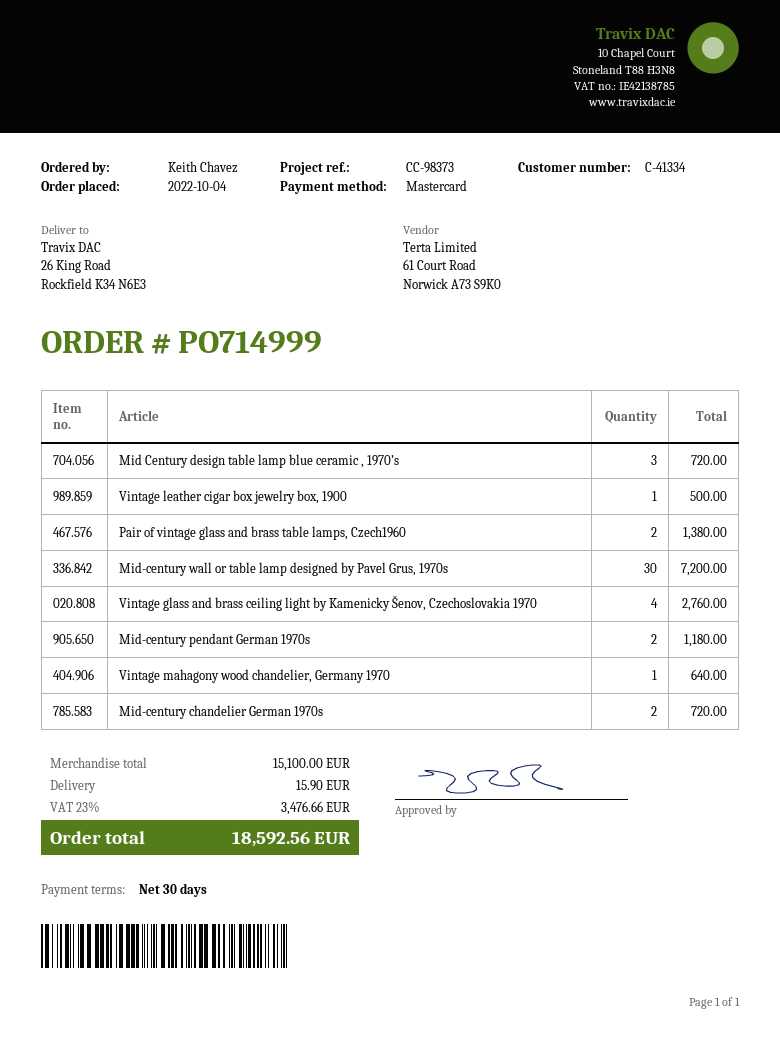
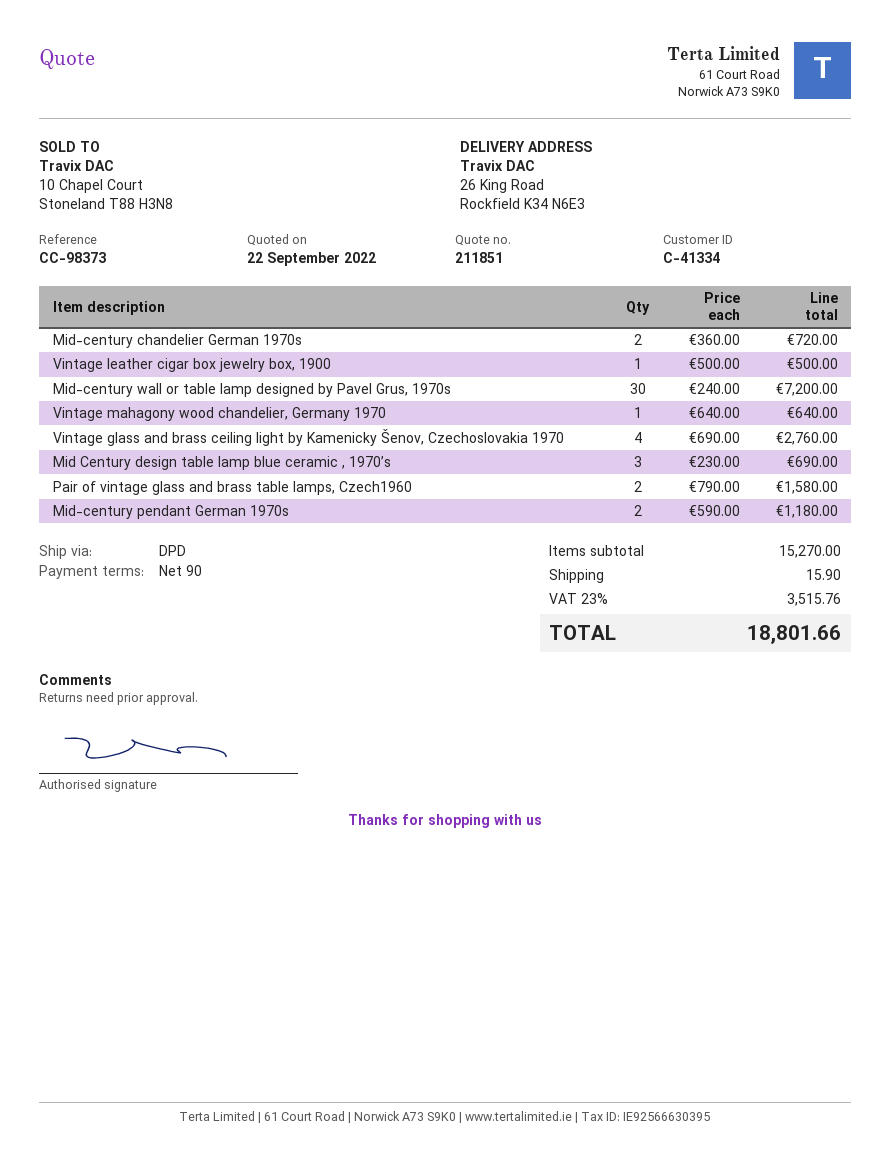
payment terms: 30 days -> 90 days
Mid Century design table lamp blue ceramic , 1970’s: 3 for 720.00 -> 3 for 690.00
Pair of vintage glass and brass table lamps, Czech1960: 2 for 1380.00 -> 2 for 1580.00
subtotal: 15100.00 -> 15270.00
tax: 23% = 3476.66 -> 23% = 3515.76
total: 18592.56 -> 18801.66

